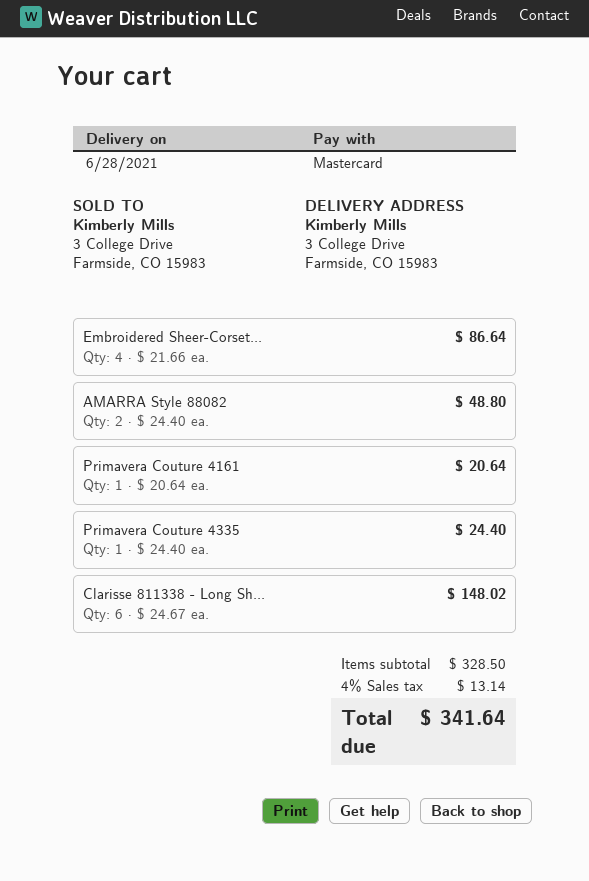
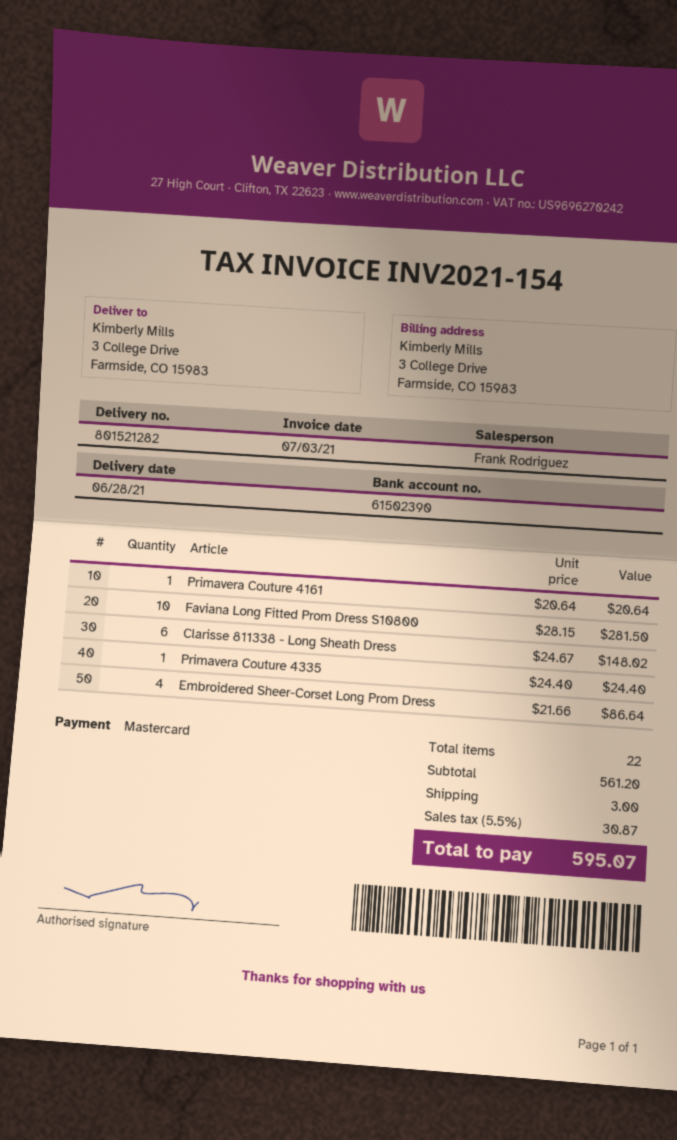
AMARRA Style 88082: 2 x 24.40 = 48.80 -> none
Faviana Long Fitted Prom Dress S10800: none -> 10 x 28.15 = 281.50
subtotal: 328.50 -> 561.20
shipping: none -> 3.00
tax: 4% = 13.14 -> 5.5% = 30.87
total: 341.64 -> 595.07

